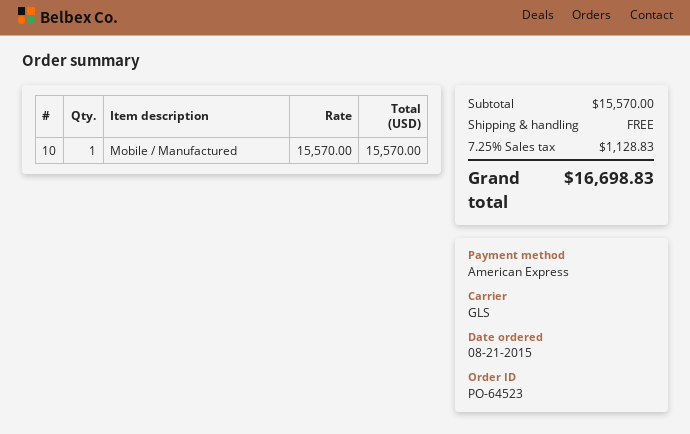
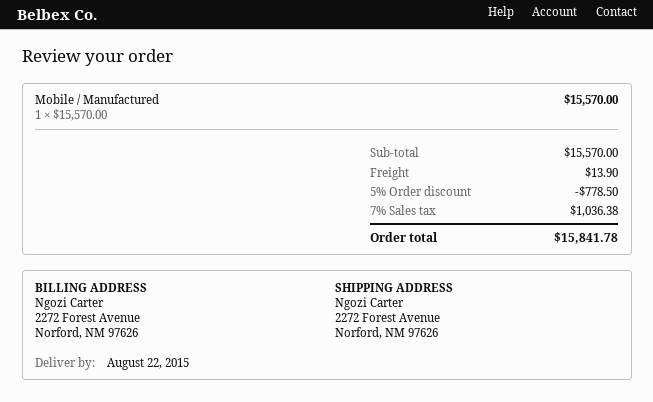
discount: none -> 5% = 778.50
shipping: 0.00 -> 13.90
tax: 7.25% = 1128.83 -> 7% = 1036.38
total: 16698.83 -> 15841.78

